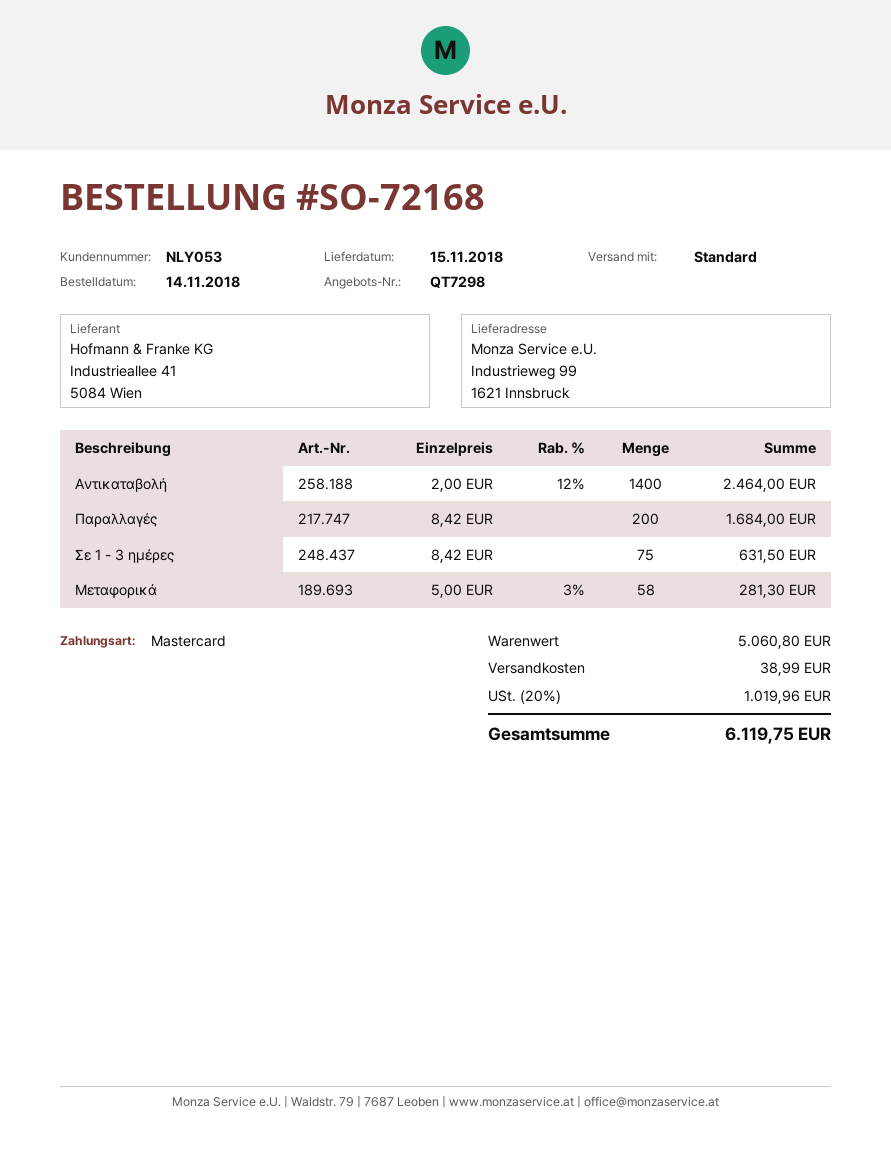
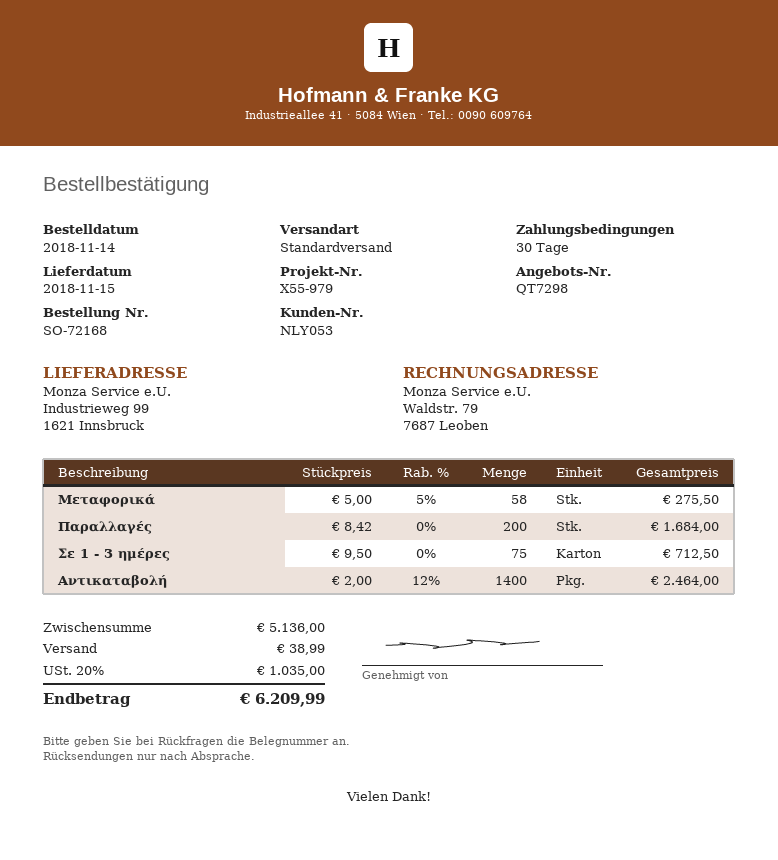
Σε 1 - 3 ημέρες: 75 x 8.42 = 631.50 -> 75 x 9.50 = 712.50
Μεταφορικά: 58 x 5.00 - 3% = 281.30 -> 58 x 5.00 - 5% = 275.50
subtotal: 5060.80 -> 5136.00
tax: 20% = 1019.96 -> 20% = 1035.00
total: 6119.75 -> 6209.99

